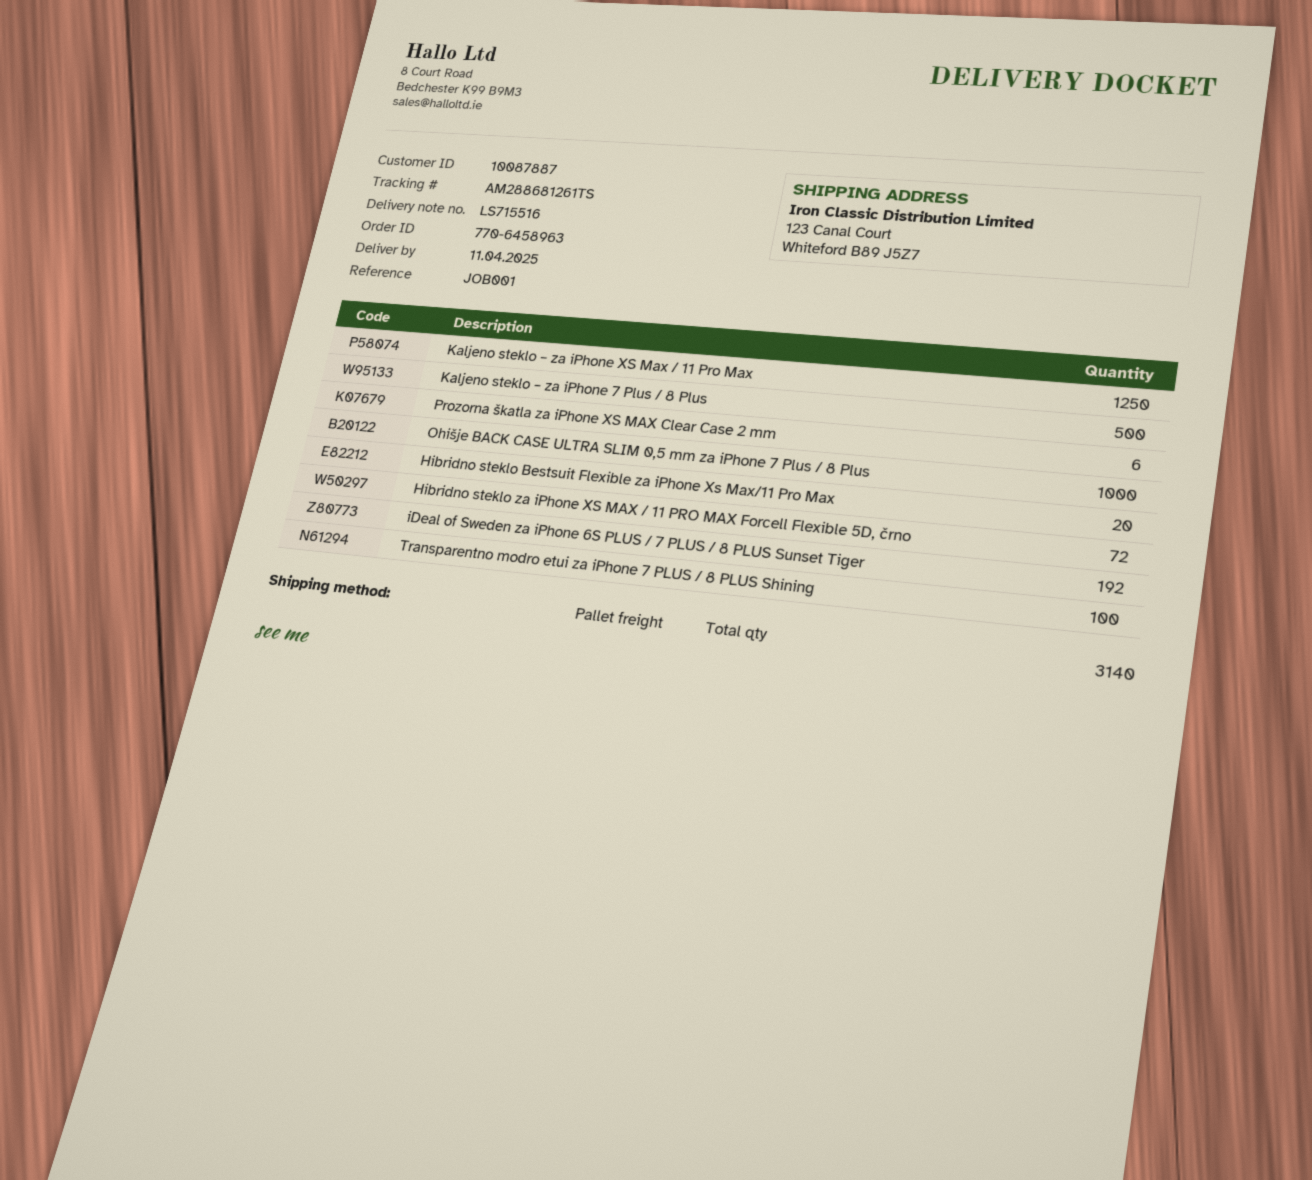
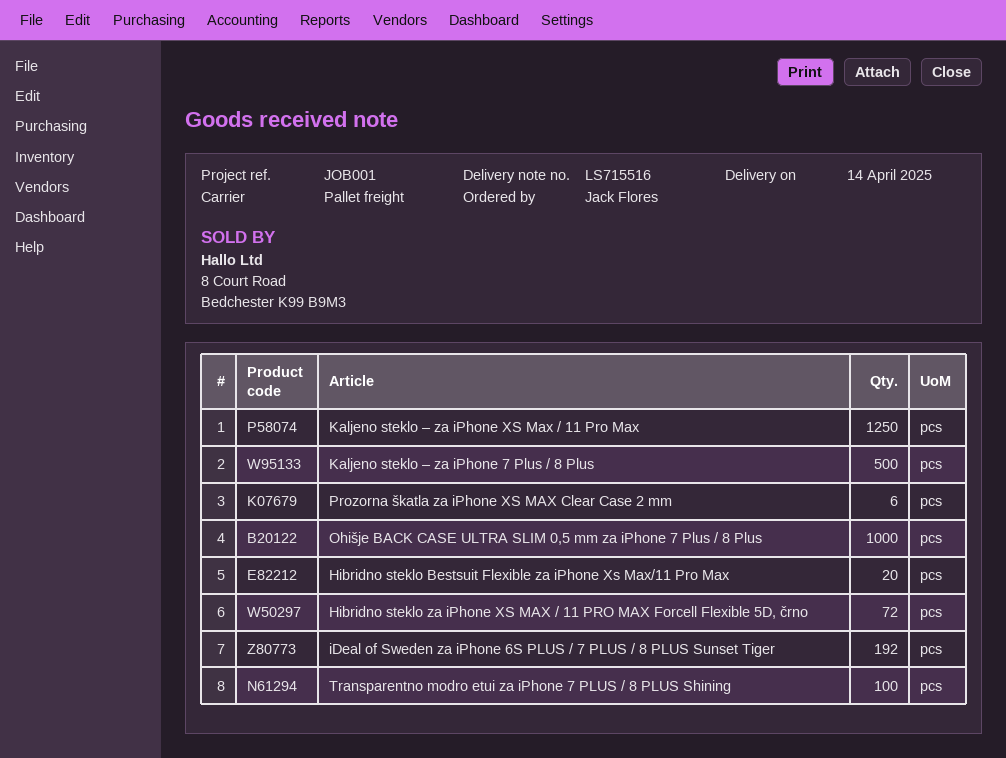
delivery date: 2025-04-11 -> 2025-04-14

